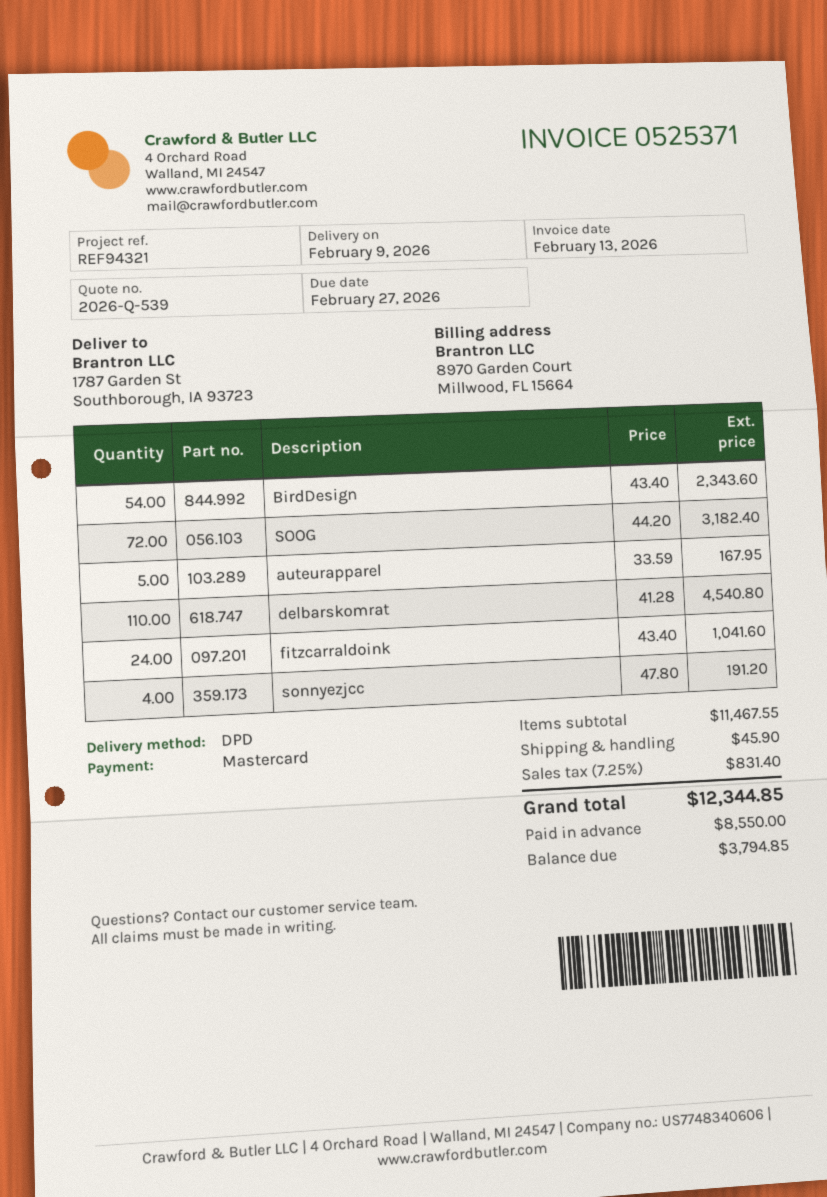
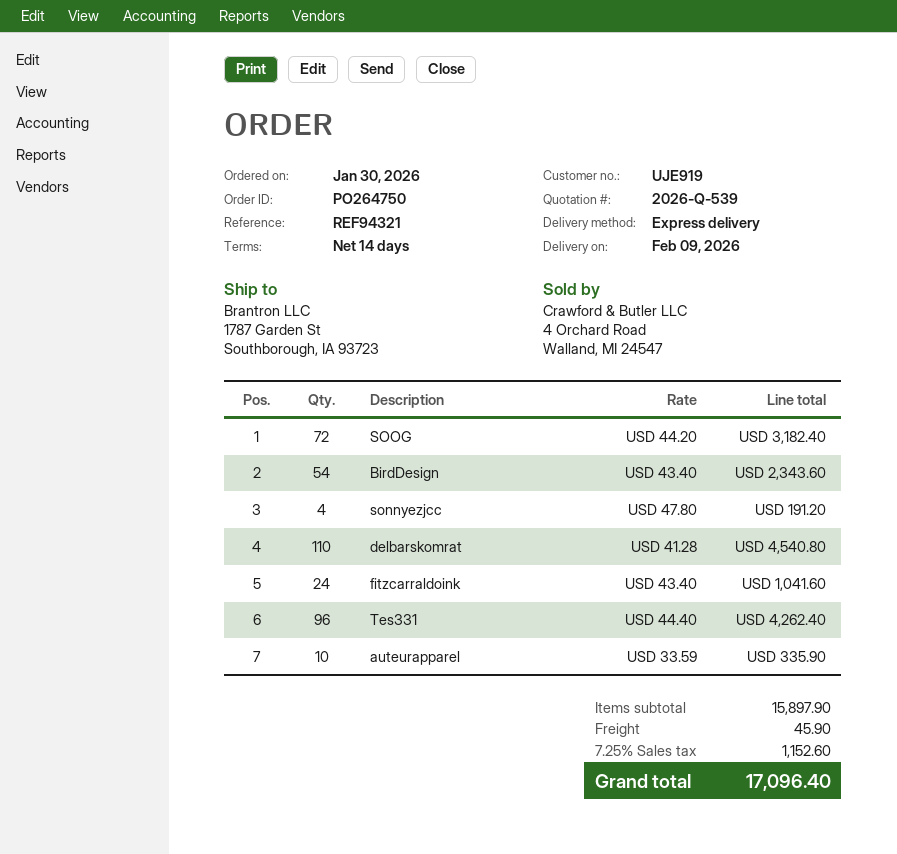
shipping method: DPD -> express
auteurapparel: 5 x 33.59 = 167.95 -> 10 x 33.59 = 335.90
Tes331: none -> 96 x 44.40 = 4262.40
subtotal: 11467.55 -> 15897.90
tax: 7.25% = 831.40 -> 7.25% = 1152.60
total: 12344.85 -> 17096.40

